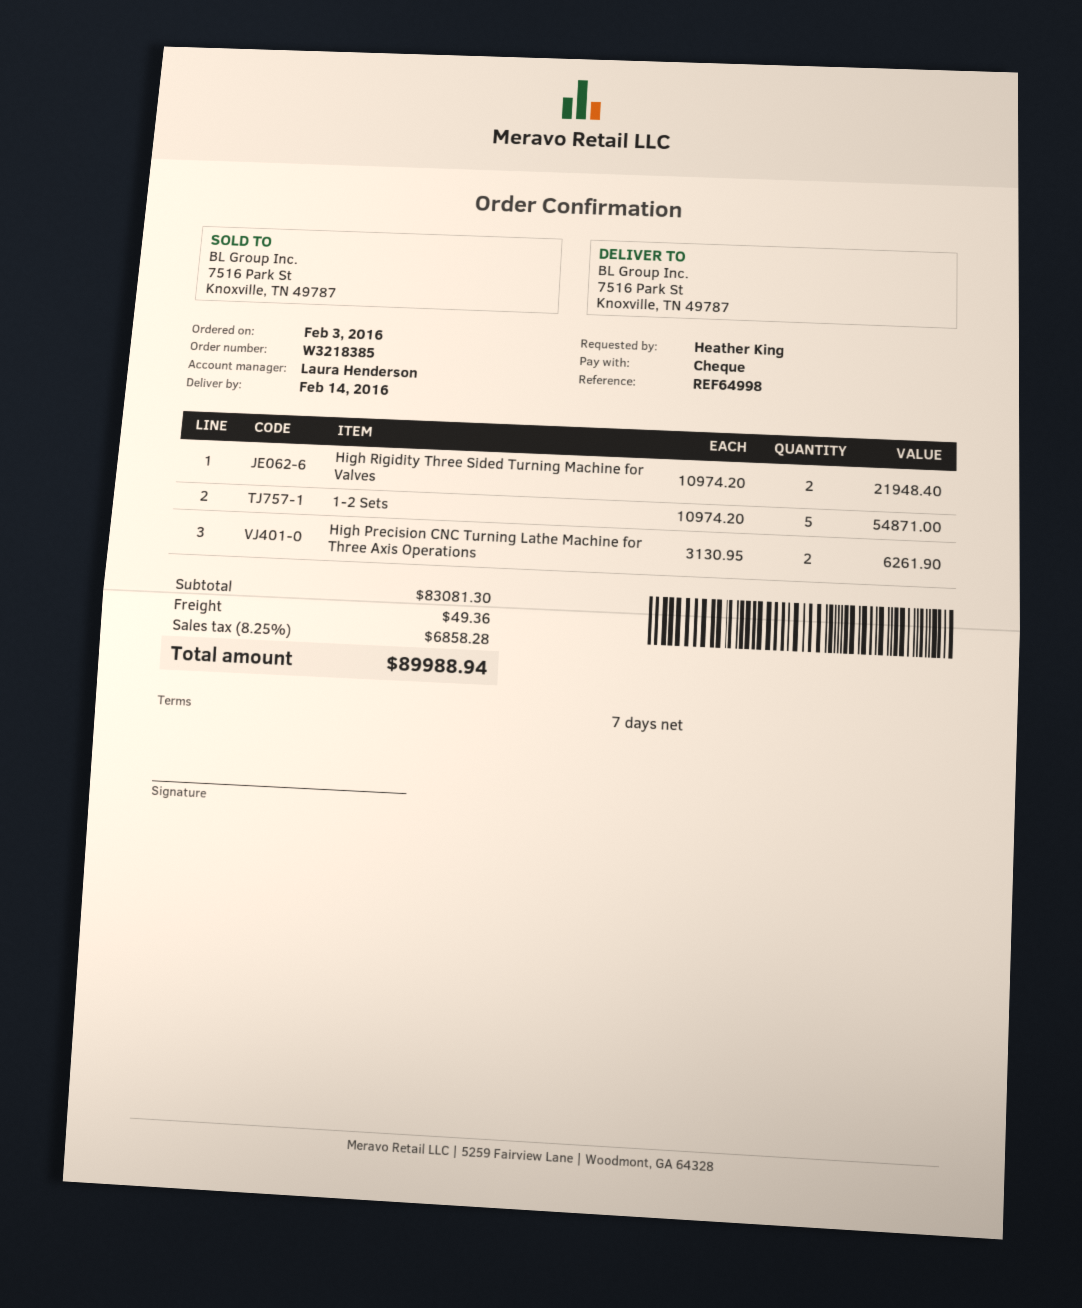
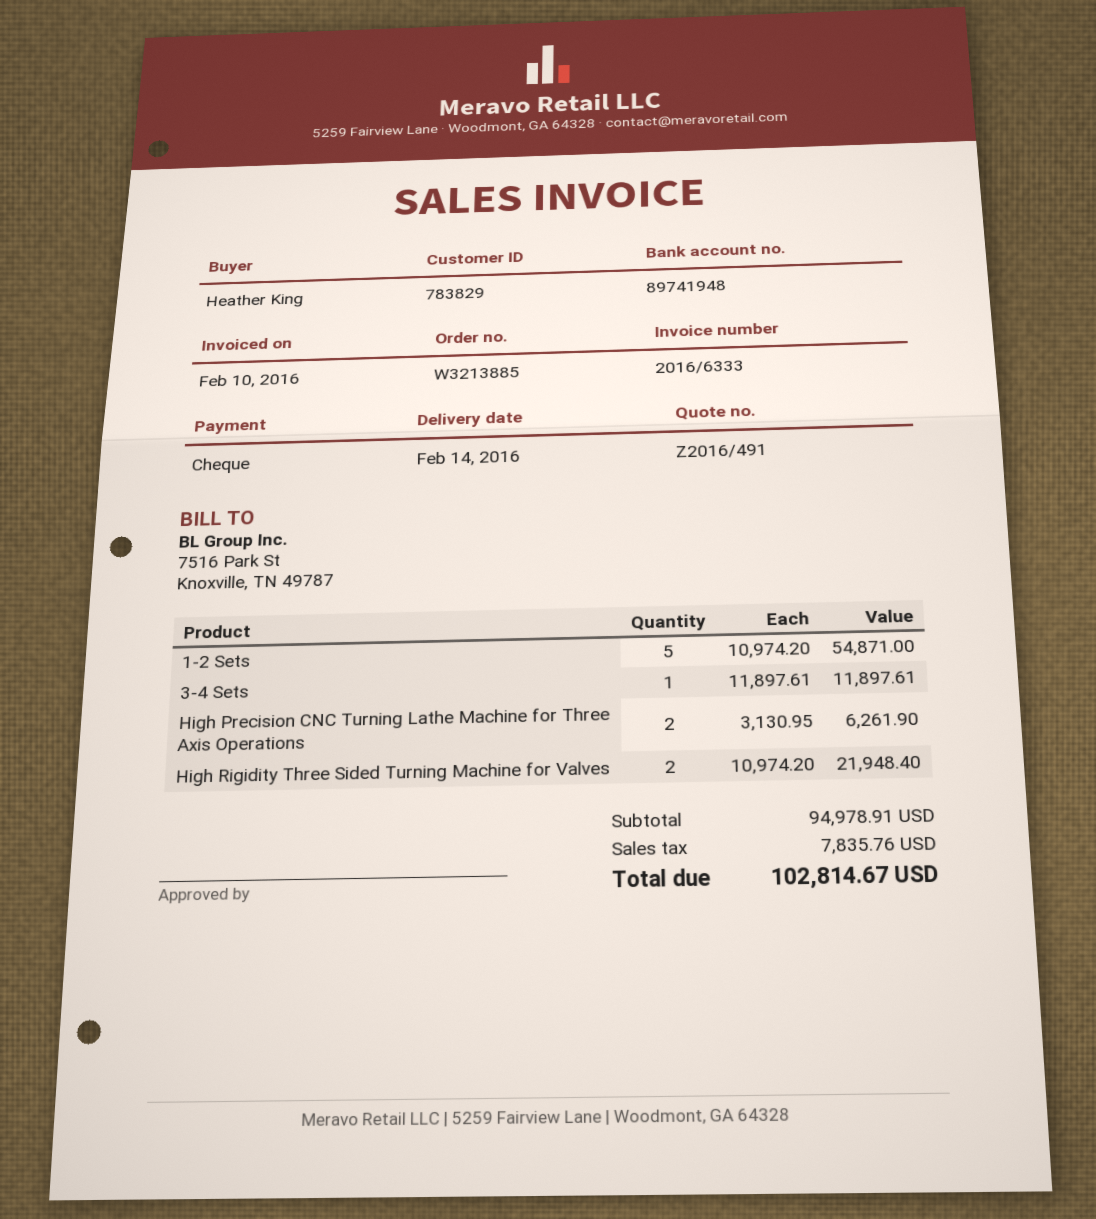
order number: W3218385 -> W3213885
3-4 Sets: none -> 1 x 11897.61 = 11897.61
subtotal: 83081.30 -> 94978.91
shipping: 49.36 -> none
tax: 6858.28 -> 7835.76
total: 89988.94 -> 102814.67

